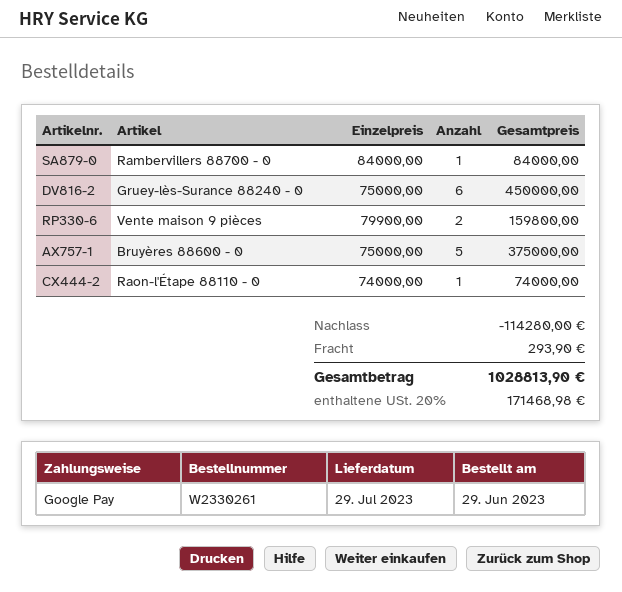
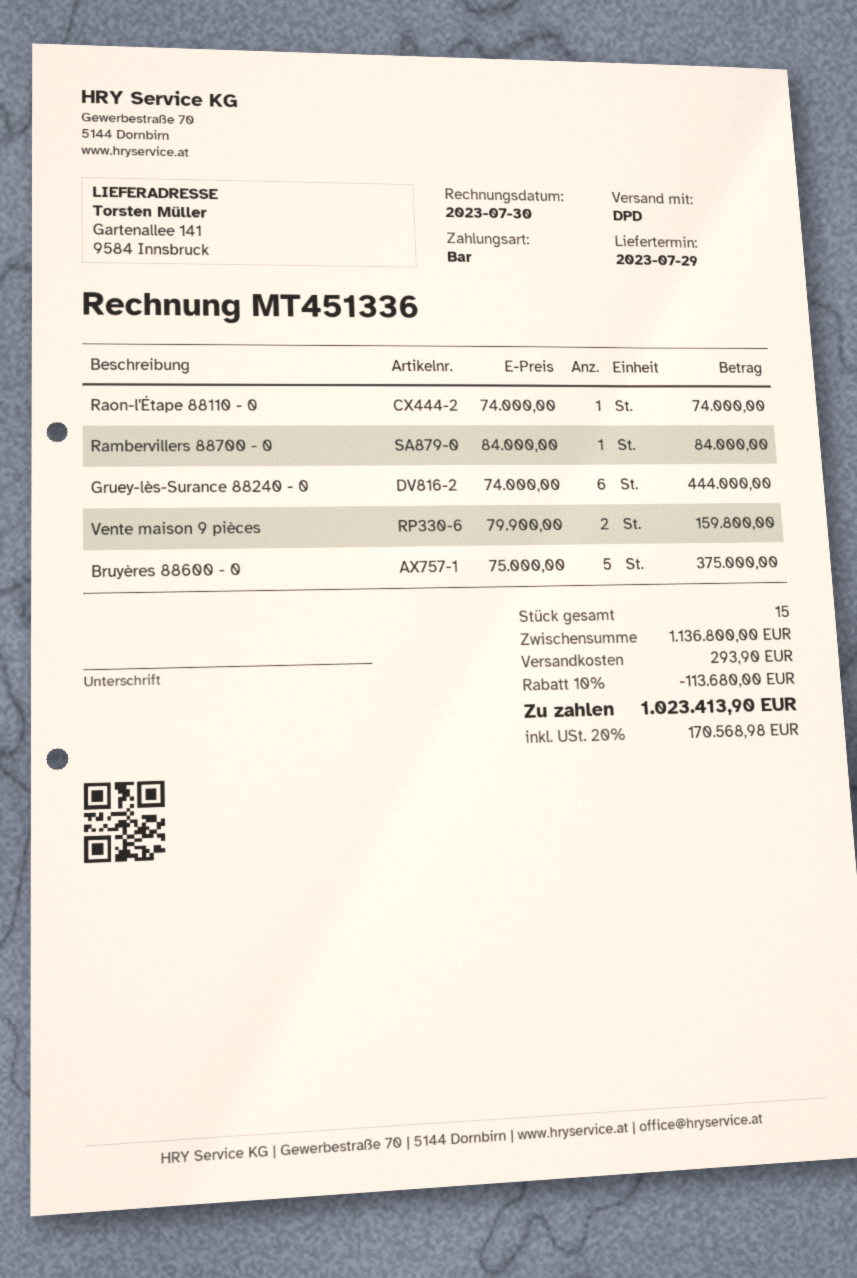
payment method: Google Pay -> cash
Gruey-lès-Surance 88240 - 0: 6 x 75000.00 = 450000.00 -> 6 x 74000.00 = 444000.00
discount: 114280.00 -> 113680.00
tax: 20% = 171468.98 -> 20% = 170568.98
total: 1028813.90 -> 1023413.90

